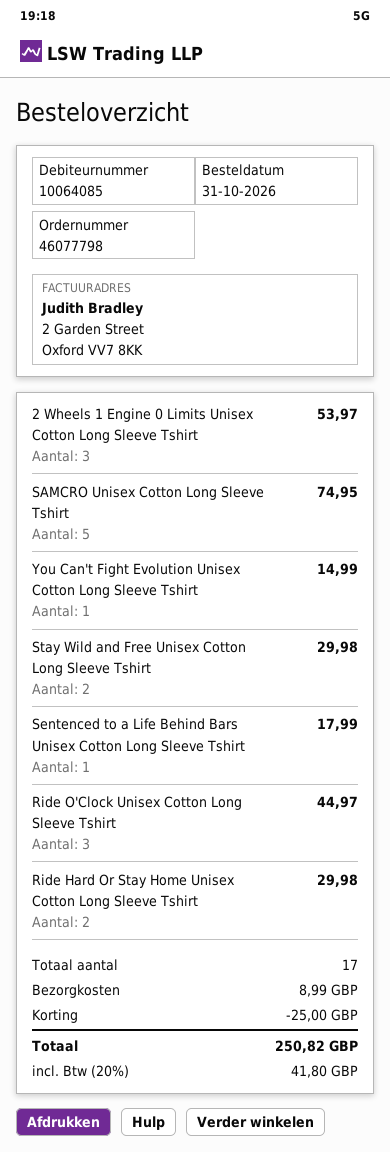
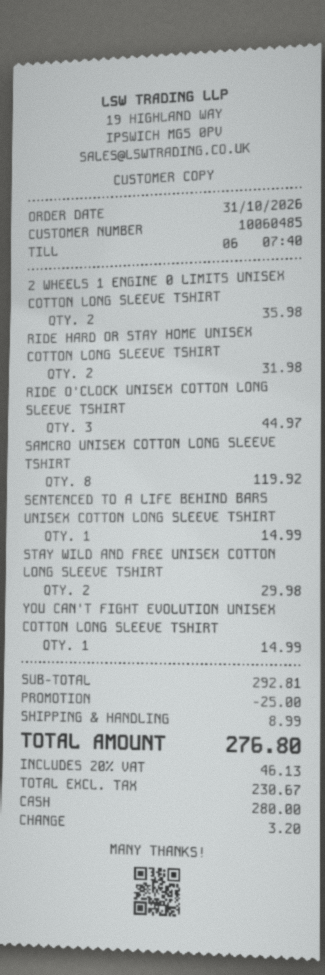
customer number: 10064085 -> 10060485
2 Wheels 1 Engine 0 Limits Unisex Cotton Long Sleeve Tshirt: 3 for 53.97 -> 2 for 35.98
SAMCRO Unisex Cotton Long Sleeve Tshirt: 5 for 74.95 -> 8 for 119.92
Sentenced to a Life Behind Bars Unisex Cotton Long Sleeve Tshirt: 1 for 17.99 -> 1 for 14.99
Ride Hard Or Stay Home Unisex Cotton Long Sleeve Tshirt: 2 for 29.98 -> 2 for 31.98
tax: 20% = 41.80 -> 20% = 46.13
total: 250.82 -> 276.80

